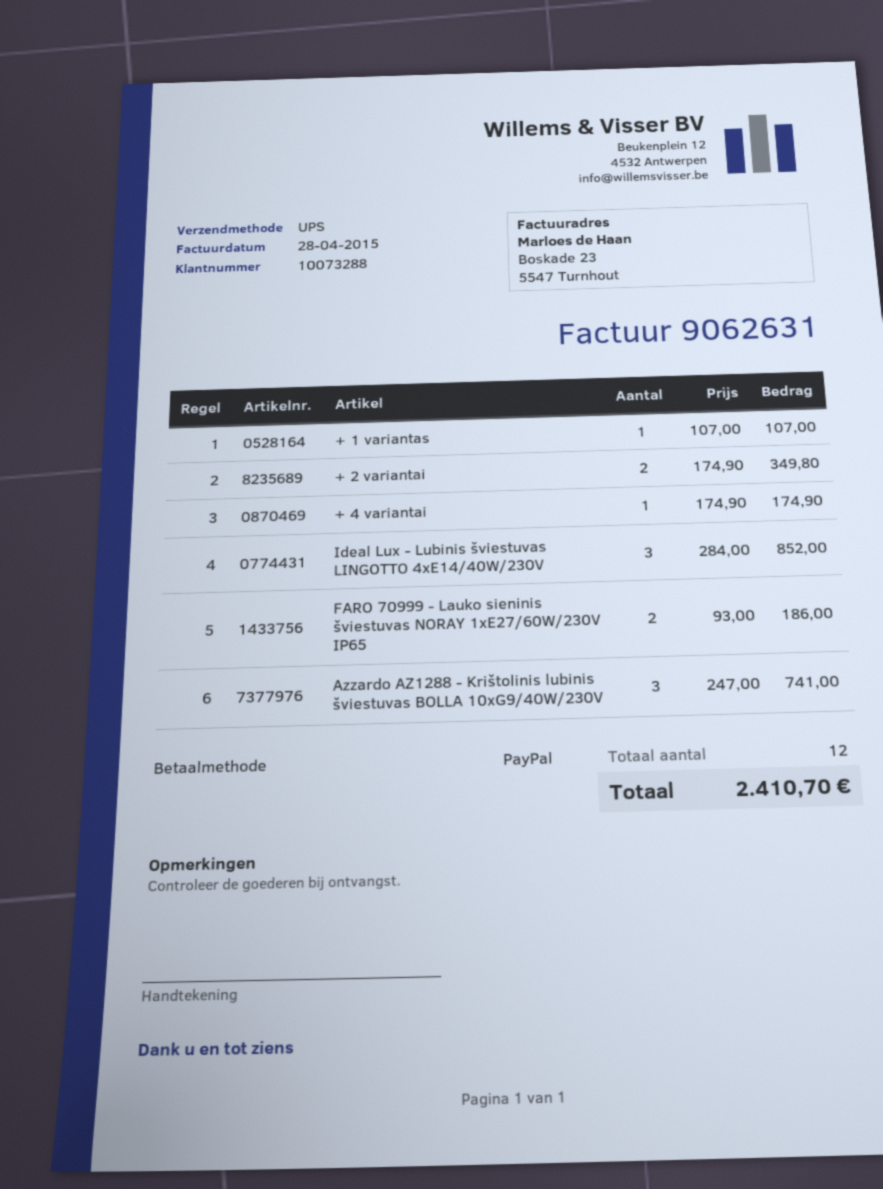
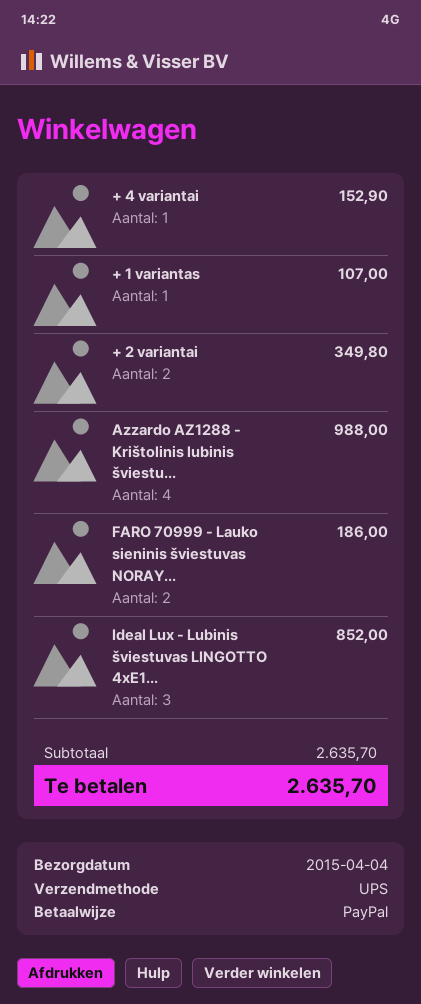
+ 4 variantai: 1 for 174.90 -> 1 for 152.90
Azzardo AZ1288 - Krištolinis lubinis šviestuvas BOLLA 10xG9/40W/230V: 3 for 741.00 -> 4 for 988.00
total: 2410.70 -> 2635.70

